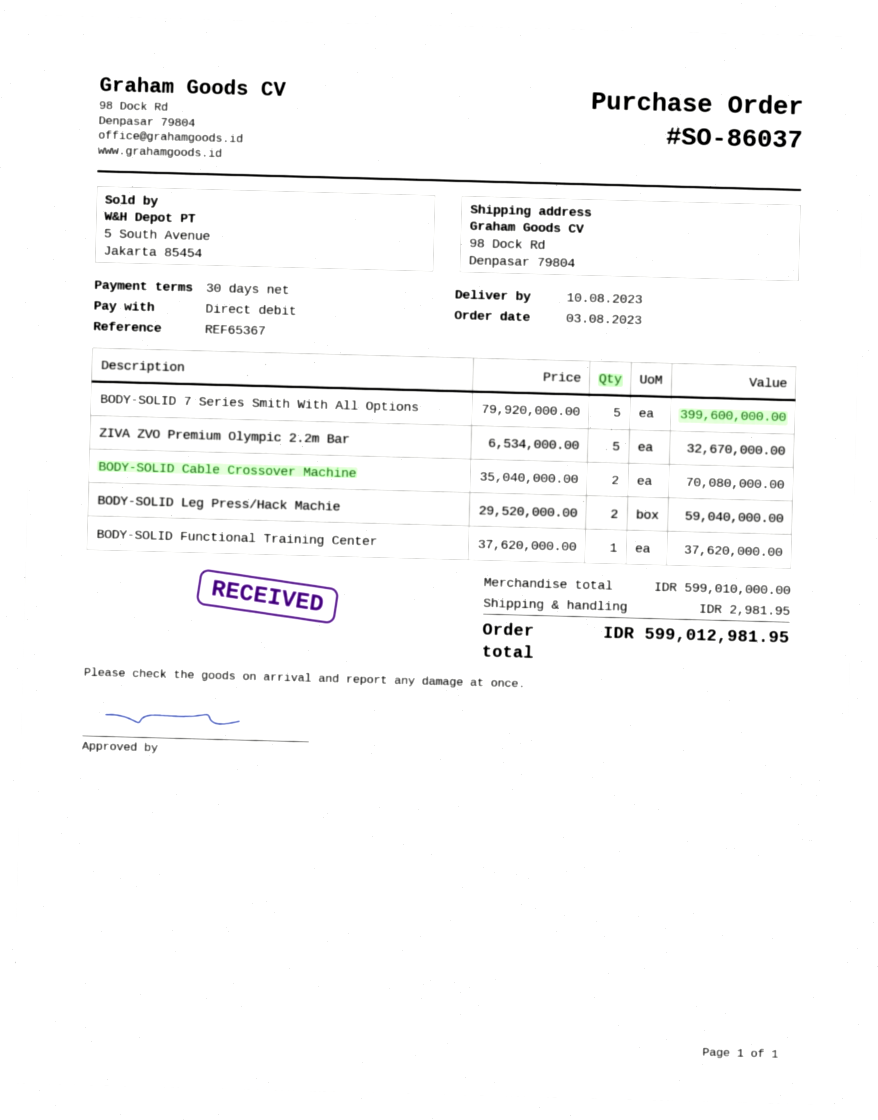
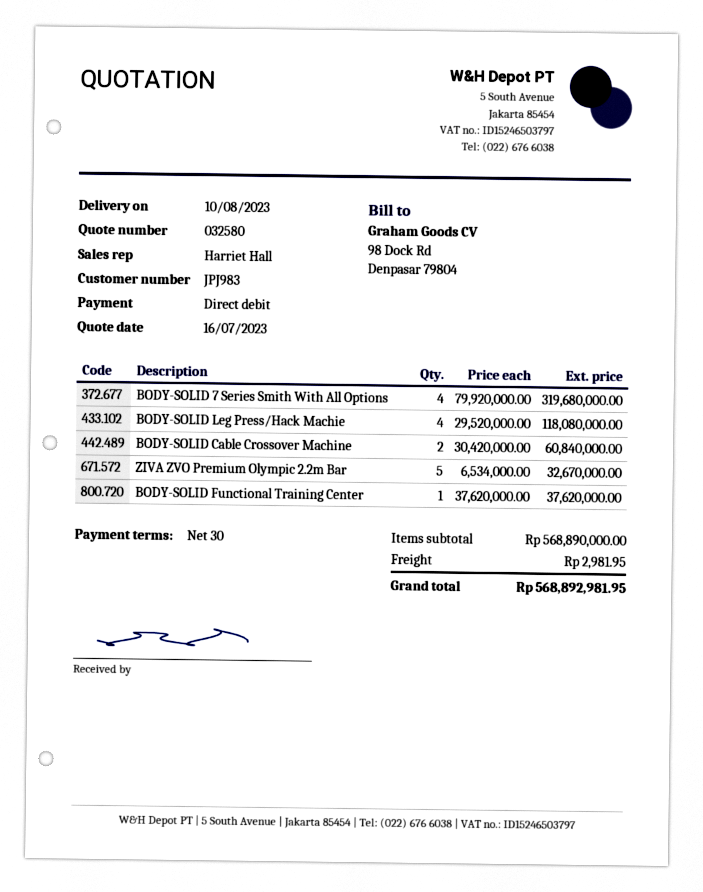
BODY-SOLID 7 Series Smith With All Options: 5 x 79920000.00 = 399600000.00 -> 4 x 79920000.00 = 319680000.00
BODY-SOLID Cable Crossover Machine: 2 x 35040000.00 = 70080000.00 -> 2 x 30420000.00 = 60840000.00
BODY-SOLID Leg Press/Hack Machie: 2 x 29520000.00 = 59040000.00 -> 4 x 29520000.00 = 118080000.00
subtotal: 599010000.00 -> 568890000.00
total: 599012981.95 -> 568892981.95

